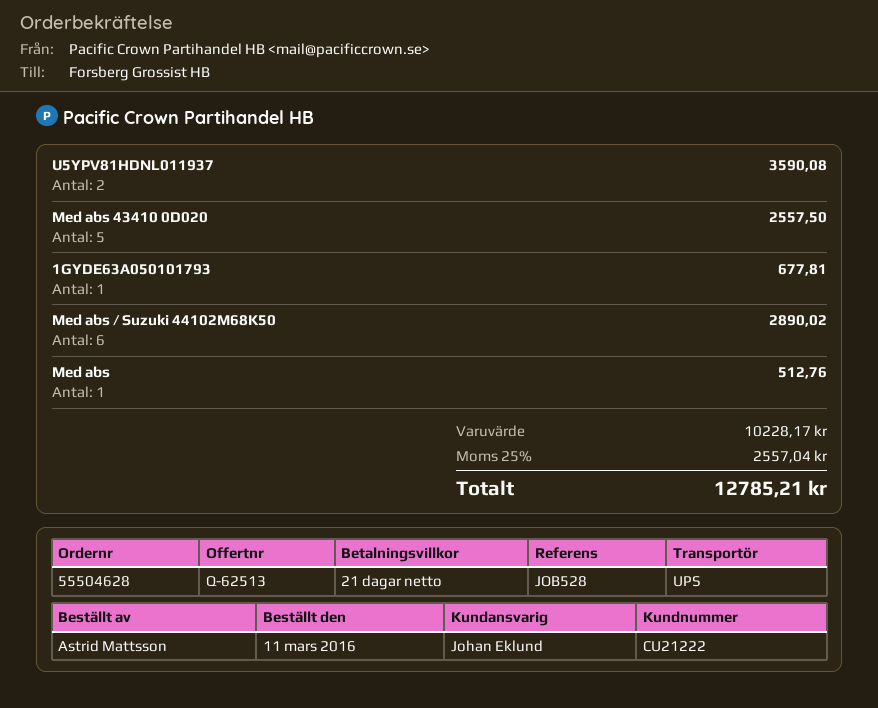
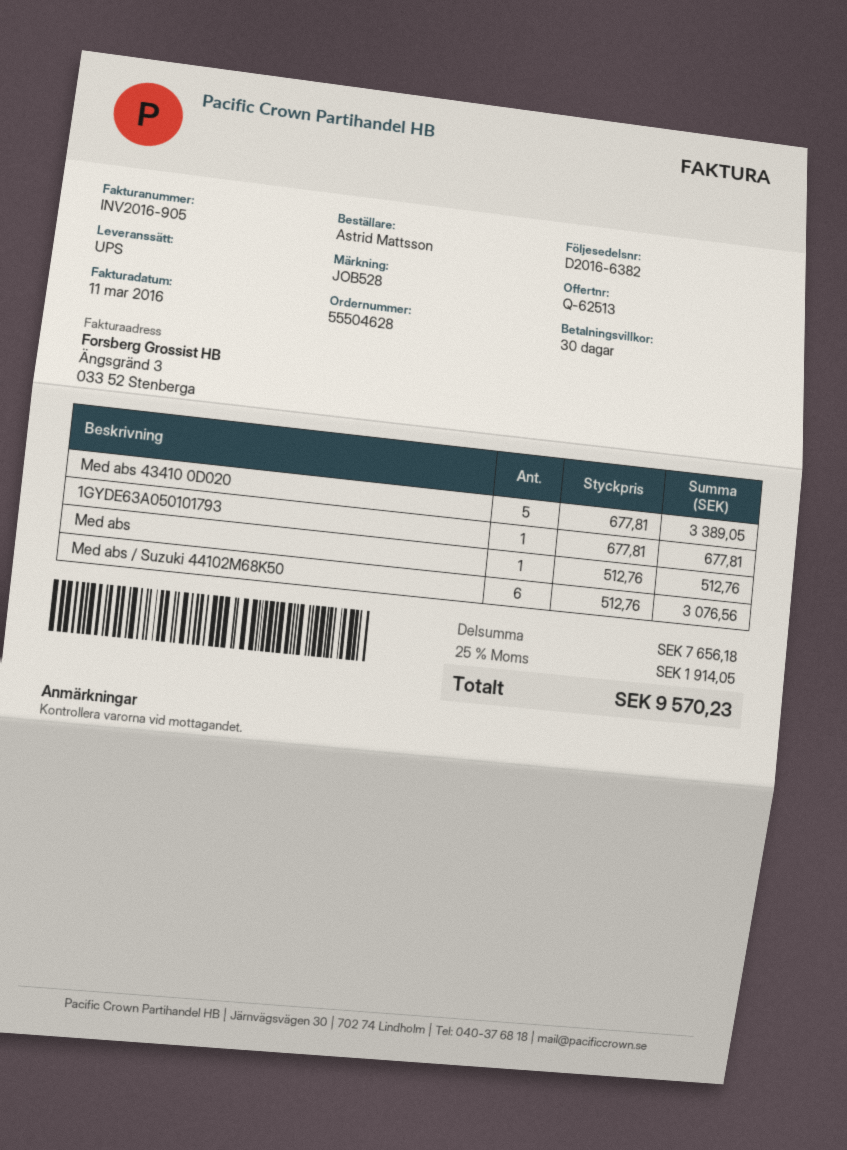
payment terms: 21 days -> 30 days
U5YPV81HDNL011937: 2 for 3590.08 -> none
Med abs 43410 0D020: 5 for 2557.50 -> 5 for 3389.05
Med abs / Suzuki 44102M68K50: 6 for 2890.02 -> 6 for 3076.56
subtotal: 10228.17 -> 7656.18
tax: 25% = 2557.04 -> 25% = 1914.05
total: 12785.21 -> 9570.23

